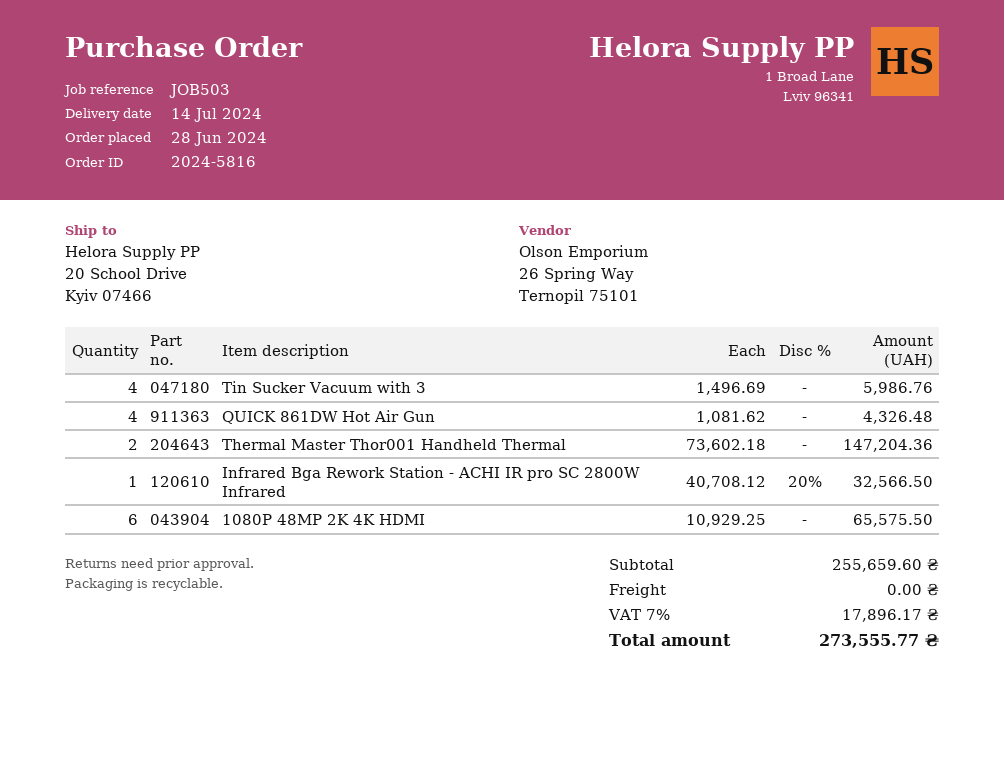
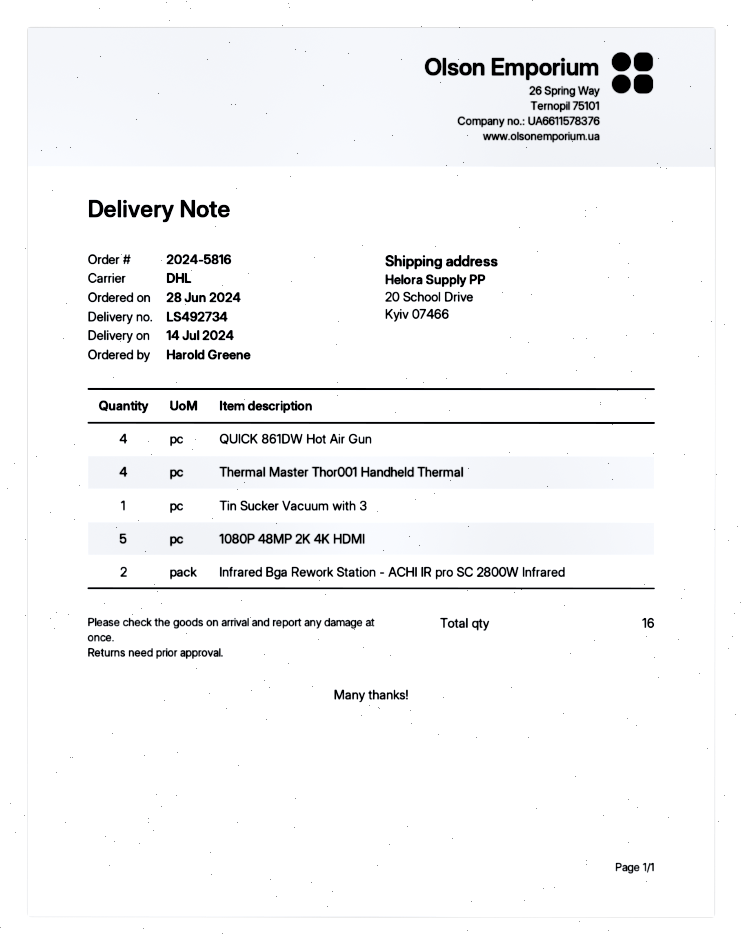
Tin Sucker Vacuum with 3: 4 -> 1
Thermal Master Thor001 Handheld Thermal: 2 -> 4
Infrared Bga Rework Station - ACHI IR pro SC 2800W Infrared: 1 -> 2
1080P 48MP 2K 4K HDMI: 6 -> 5

